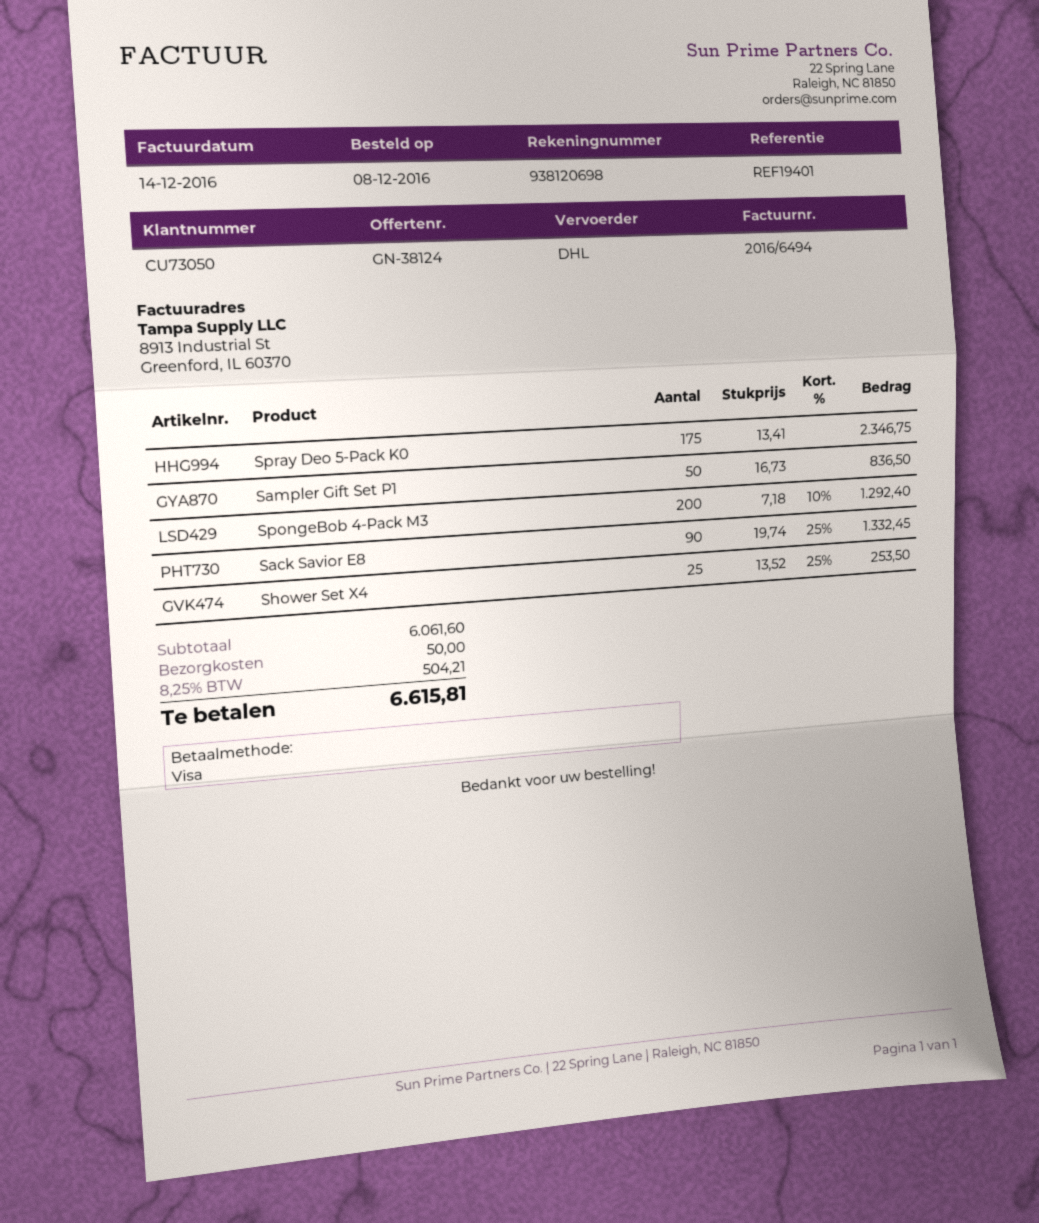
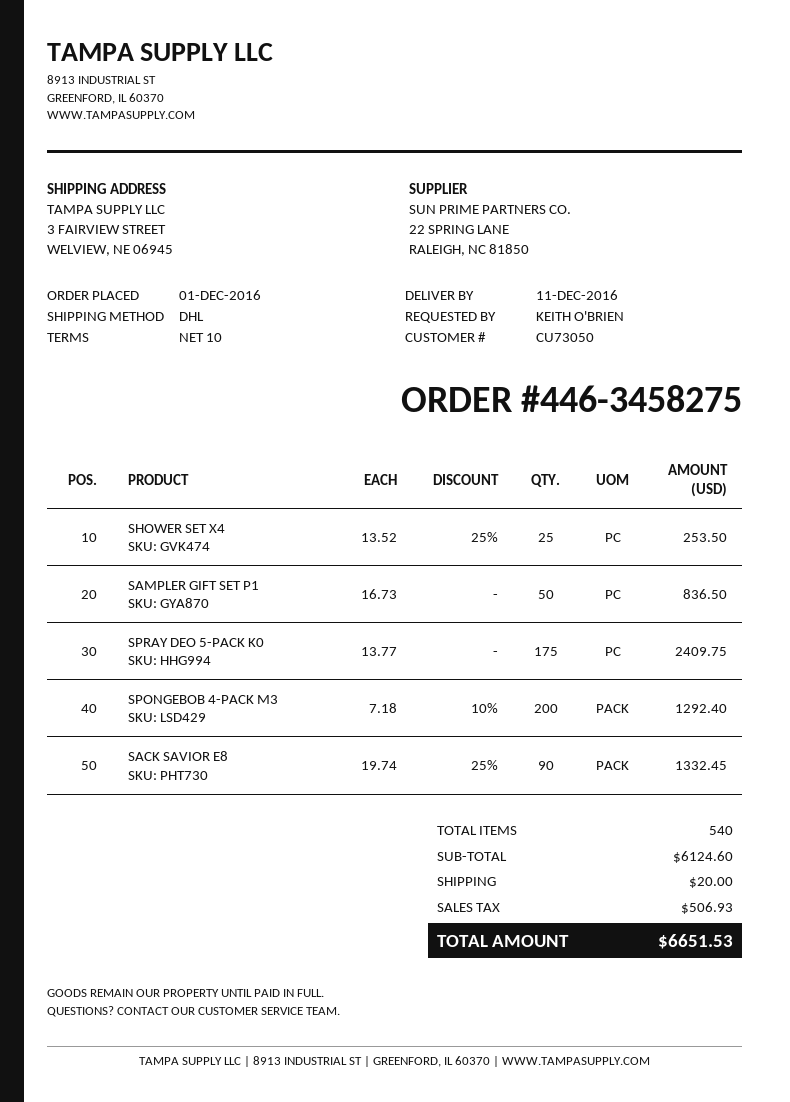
order date: 2016-12-08 -> 2016-12-01
Spray Deo 5-Pack K0: 175 x 13.41 = 2346.75 -> 175 x 13.77 = 2409.75
subtotal: 6061.60 -> 6124.60
shipping: 50.00 -> 20.00
tax: 504.21 -> 506.93
total: 6615.81 -> 6651.53

